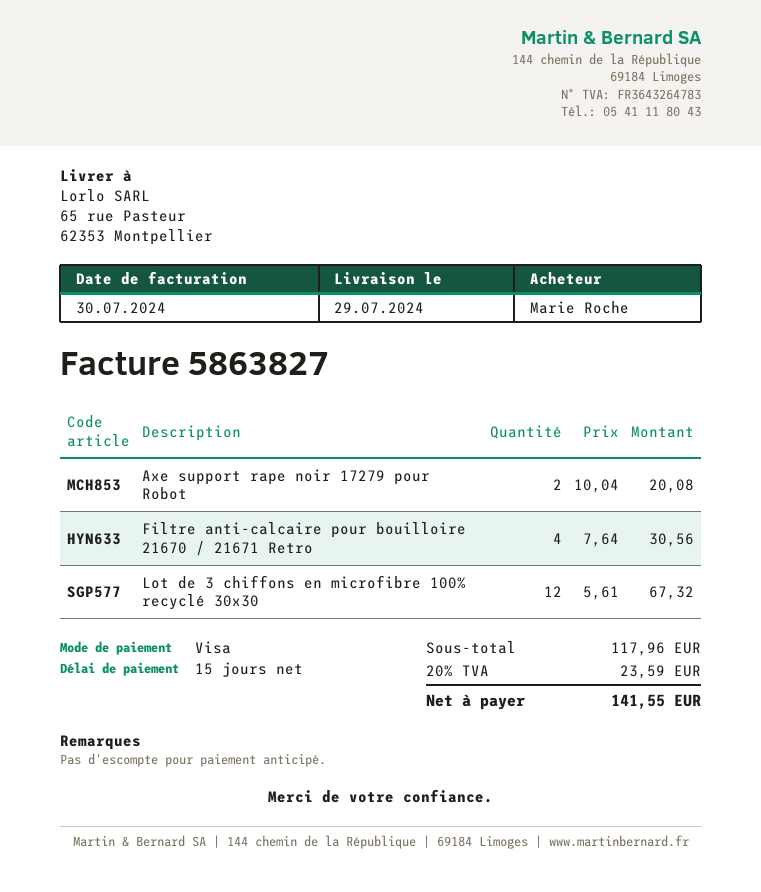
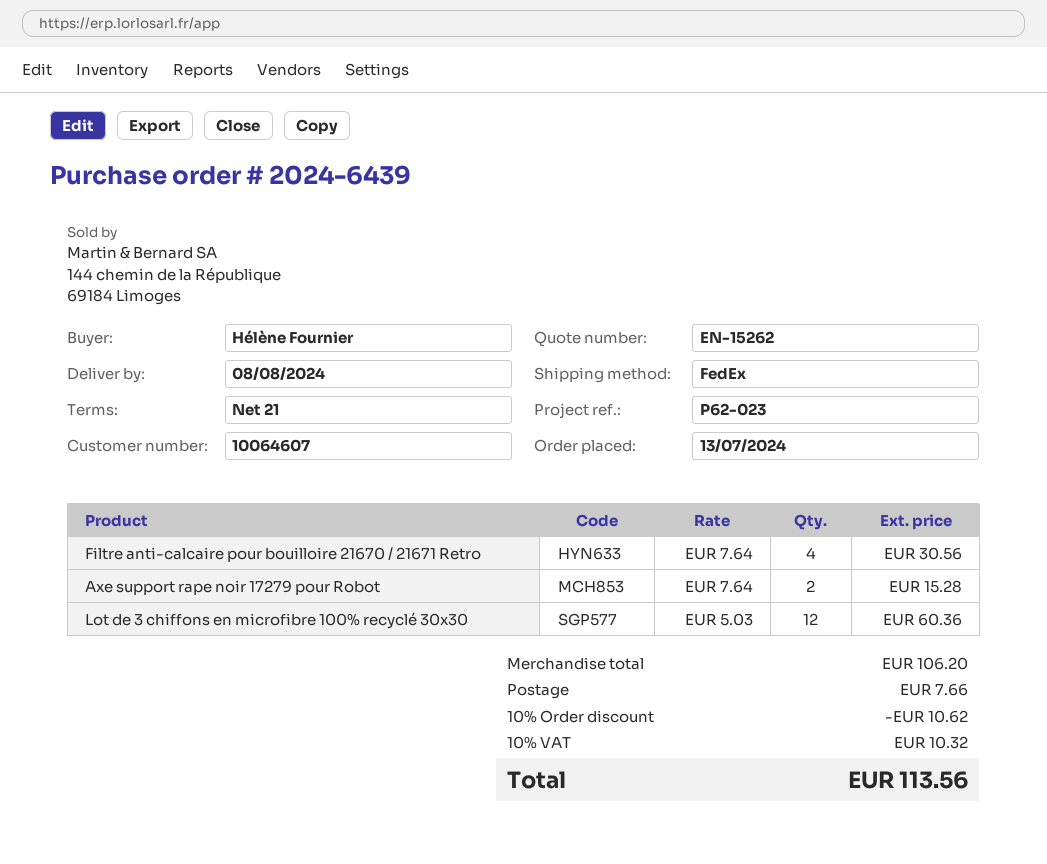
delivery date: 2024-07-29 -> 2024-08-08
payment terms: 15 days -> 21 days
ordered by: Marie Roche -> Hélène Fournier
Axe support rape noir 17279 pour Robot: 2 x 10.04 = 20.08 -> 2 x 7.64 = 15.28
Lot de 3 chiffons en microfibre 100% recyclé 30x30: 12 x 5.61 = 67.32 -> 12 x 5.03 = 60.36
subtotal: 117.96 -> 106.20
discount: none -> 10% = 10.62
shipping: none -> 7.66
tax: 20% = 23.59 -> 10% = 10.32
total: 141.55 -> 113.56

